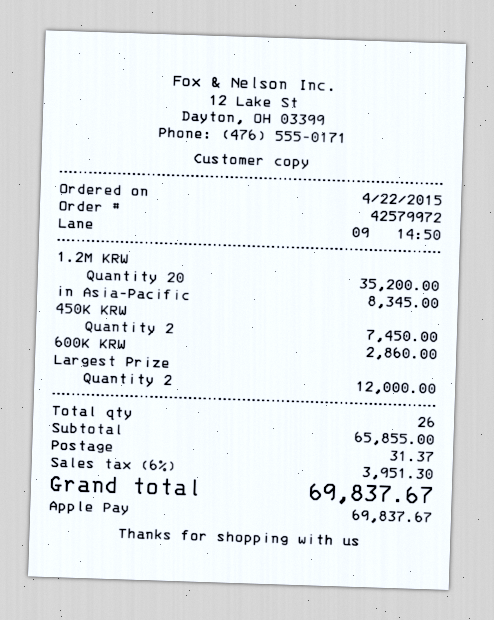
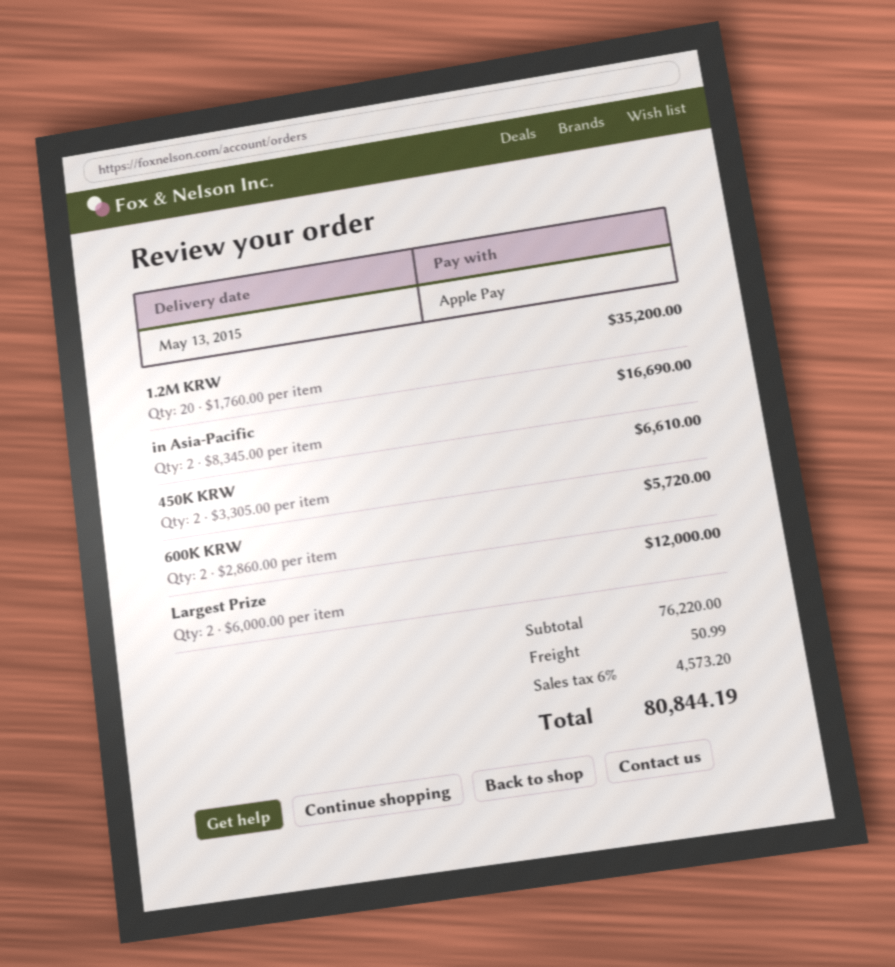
in Asia-Pacific: 1 for 8345.00 -> 2 for 16690.00
450K KRW: 2 for 7450.00 -> 2 for 6610.00
600K KRW: 1 for 2860.00 -> 2 for 5720.00
subtotal: 65855.00 -> 76220.00
shipping: 31.37 -> 50.99
tax: 6% = 3951.30 -> 6% = 4573.20
total: 69837.67 -> 80844.19

